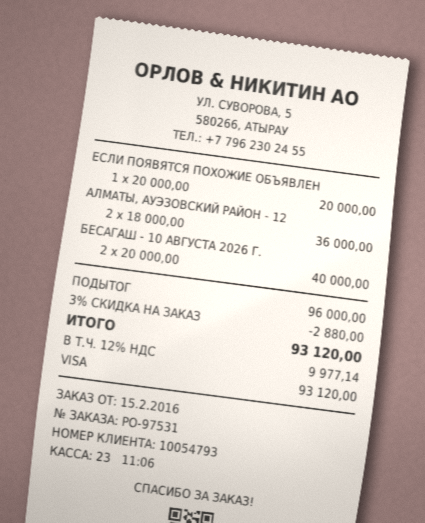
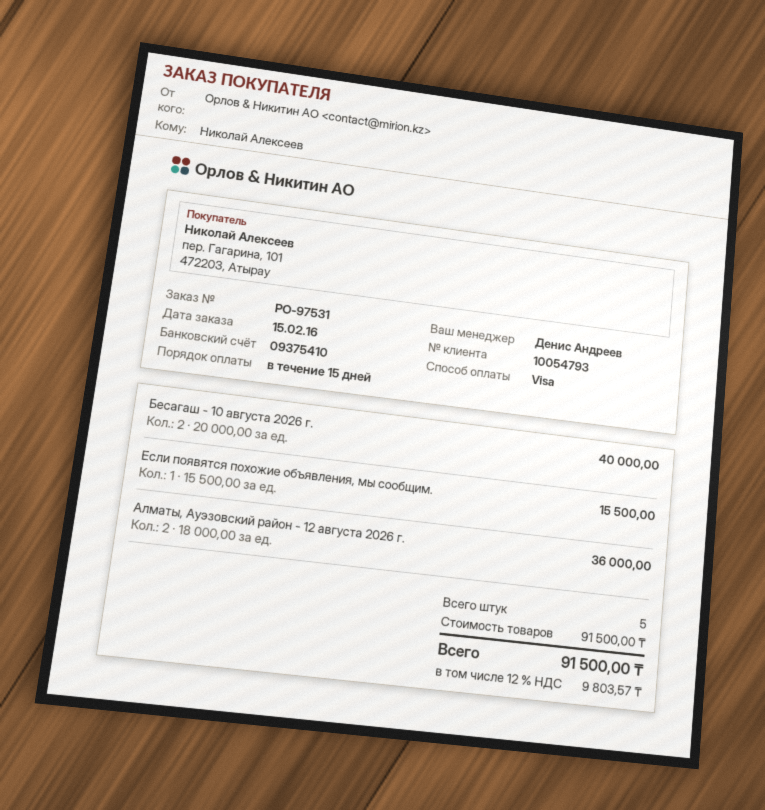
ЕСЛИ ПОЯВЯТСЯ ПОХОЖИЕ ОБЪЯВЛЕН: 1 x 20000.00 = 20000.00 -> 1 x 15500.00 = 15500.00
subtotal: 96000.00 -> 91500.00
discount: 3% = 2880.00 -> none
tax: 12% = 9977.14 -> 12% = 9803.57
total: 93120.00 -> 91500.00

